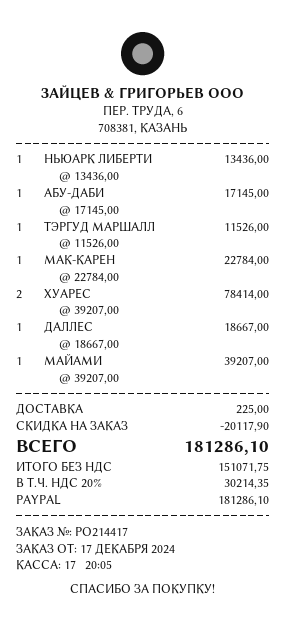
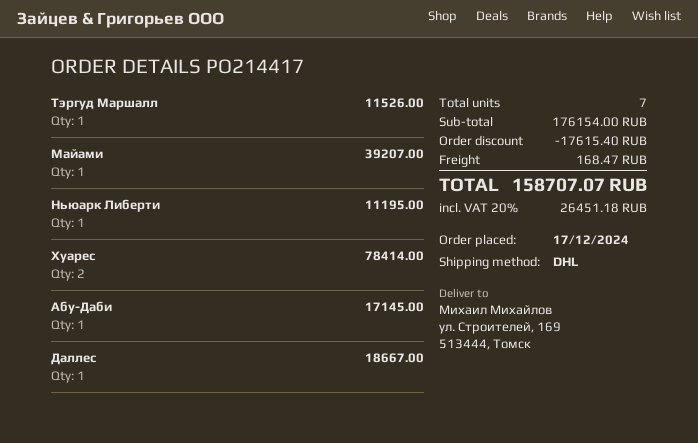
НЬЮАРК ЛИБЕРТИ: 1 for 13436.00 -> 1 for 11195.00
МАК-КАРЕН: 1 for 22784.00 -> none
discount: 20117.90 -> 17615.40
shipping: 225.00 -> 168.47
tax: 20% = 30214.35 -> 20% = 26451.18
total: 181286.10 -> 158707.07

